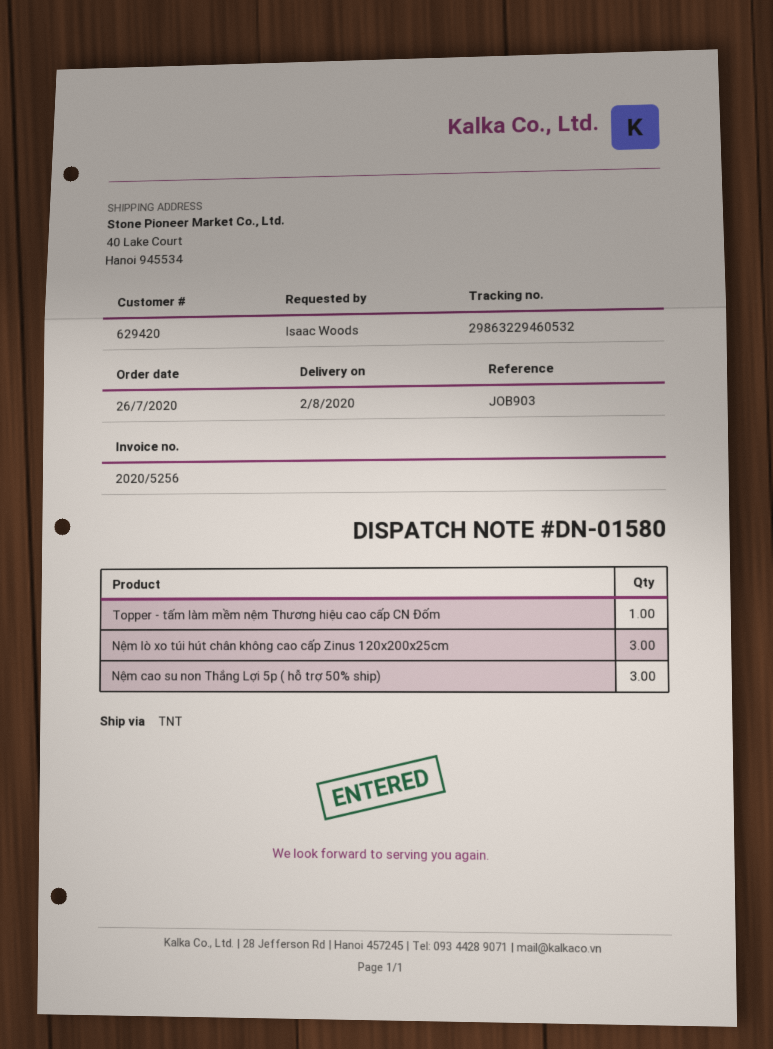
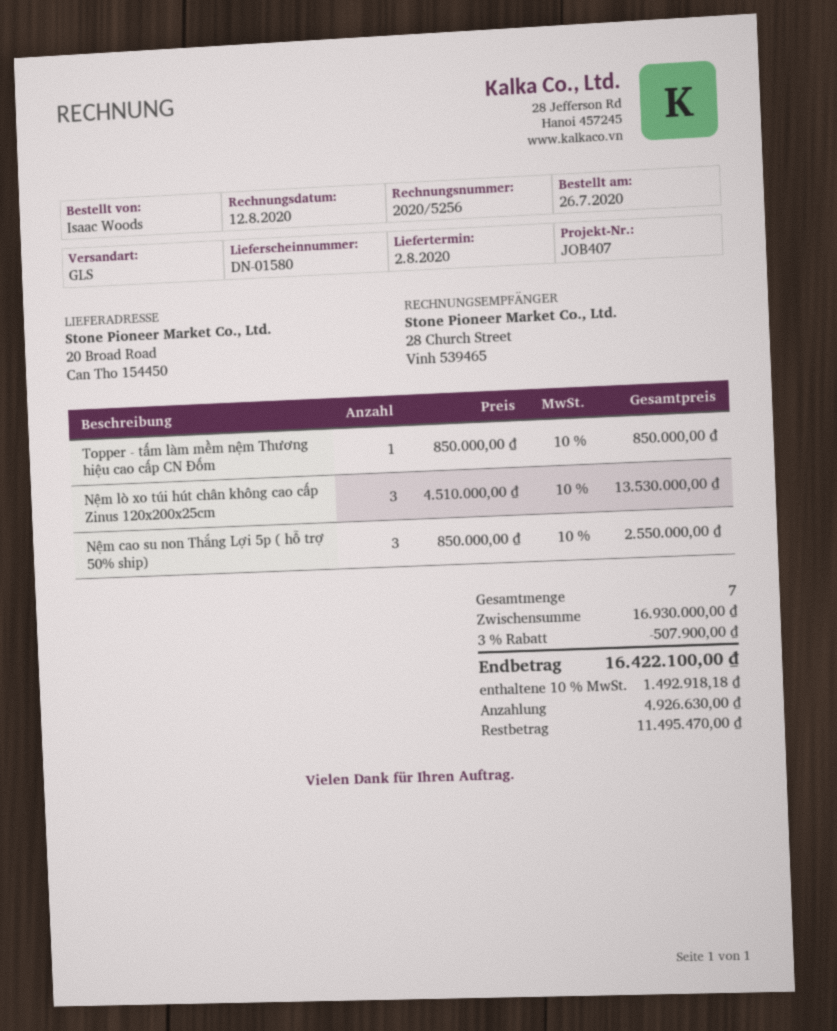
reference: JOB903 -> JOB407
shipping method: TNT -> GLS
ship to: 40 Lake Court, Hanoi 945534 -> 20 Broad Road, Can Tho 154450

